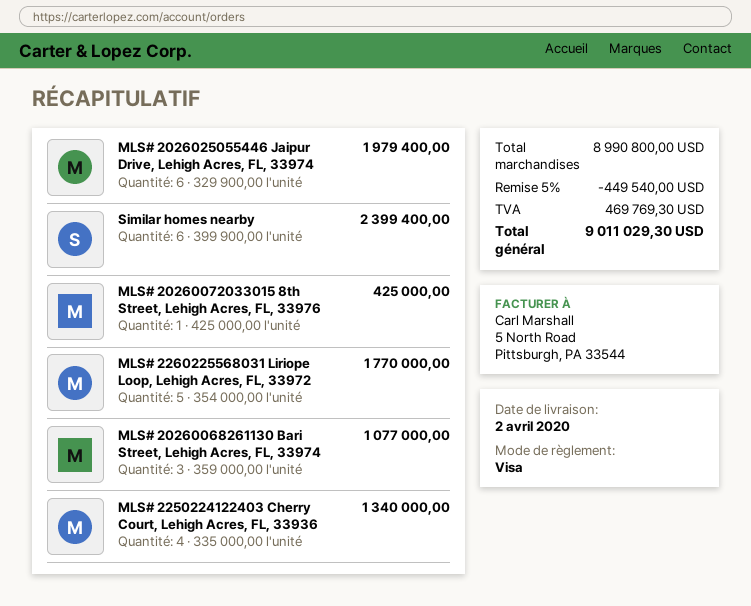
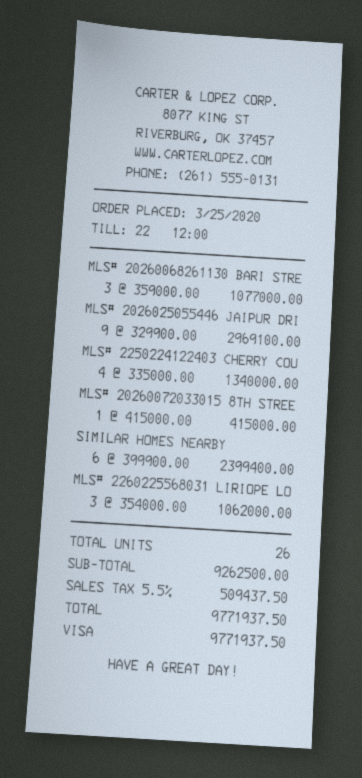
MLS# 2026025055446 Jaipur Drive, Lehigh Acres, FL, 33974: 6 x 329900.00 = 1979400.00 -> 9 x 329900.00 = 2969100.00
MLS# 20260072033015 8th Street, Lehigh Acres, FL, 33976: 1 x 425000.00 = 425000.00 -> 1 x 415000.00 = 415000.00
MLS# 2260225568031 Liriope Loop, Lehigh Acres, FL, 33972: 5 x 354000.00 = 1770000.00 -> 3 x 354000.00 = 1062000.00
subtotal: 8990800.00 -> 9262500.00
discount: 5% = 449540.00 -> none
tax: 469769.30 -> 509437.50
total: 9011029.30 -> 9771937.50

